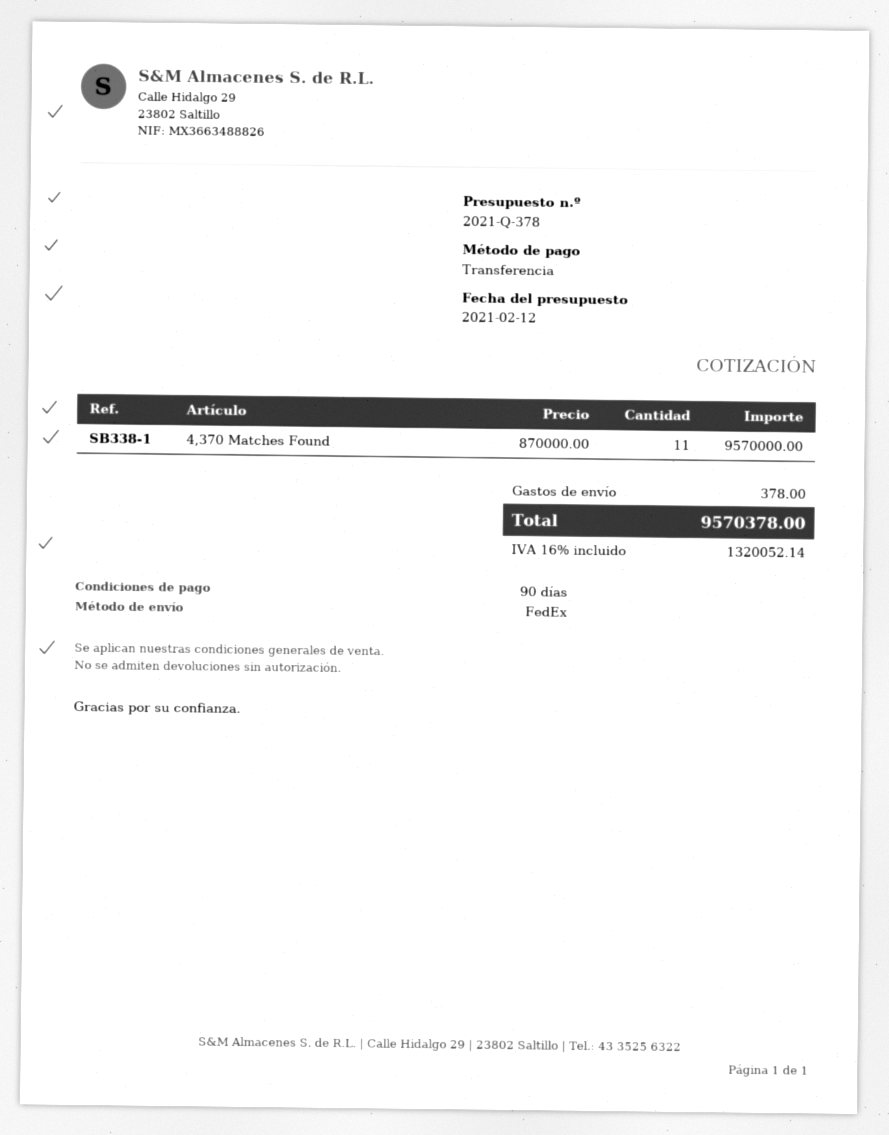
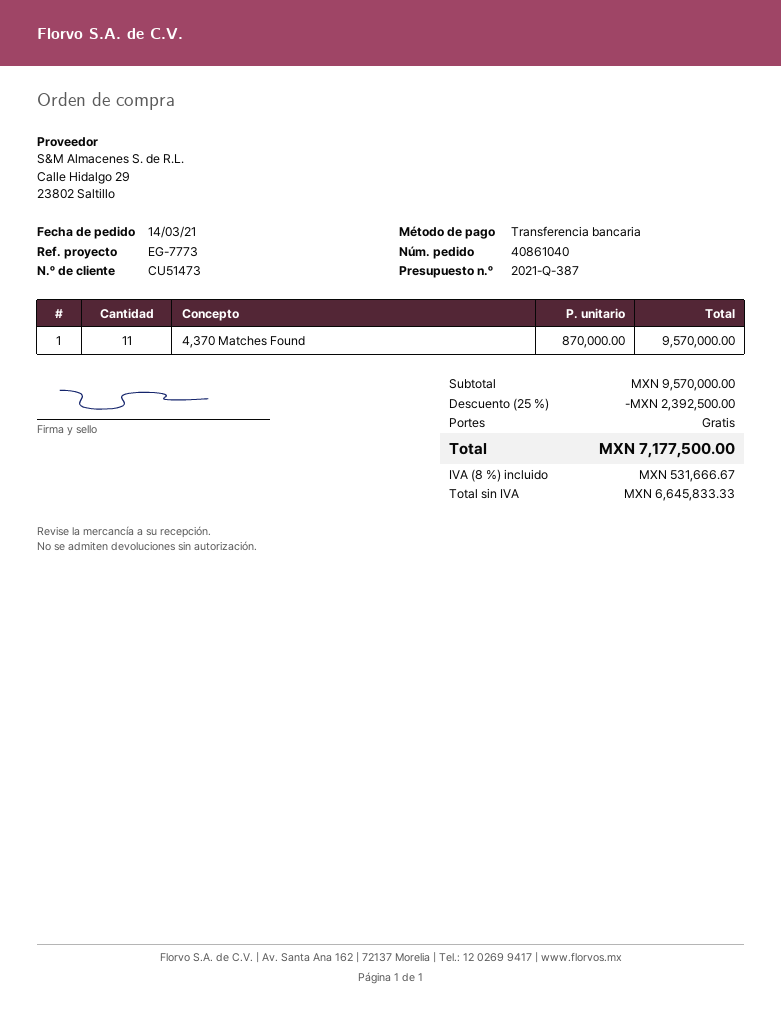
quote number: 2021-Q-378 -> 2021-Q-387
discount: none -> 25% = 2392500.00
shipping: 378.00 -> 0.00
tax: 16% = 1320052.14 -> 8% = 531666.67
total: 9570378.00 -> 7177500.00

